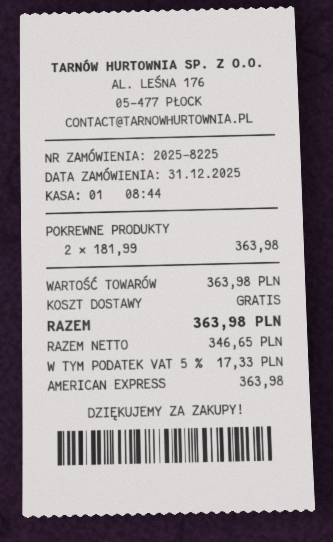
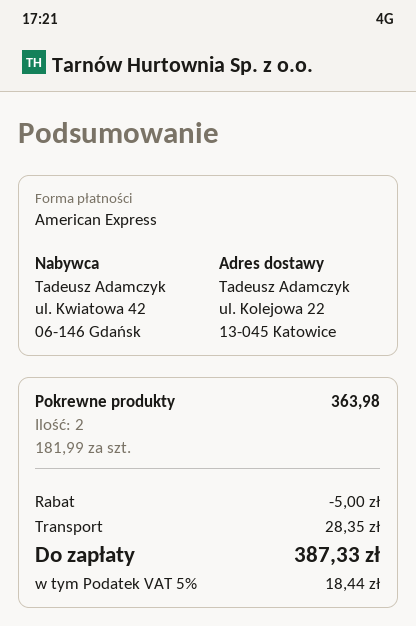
discount: none -> 5.00
shipping: 0.00 -> 28.35
tax: 5% = 17.33 -> 5% = 18.44
total: 363.98 -> 387.33

